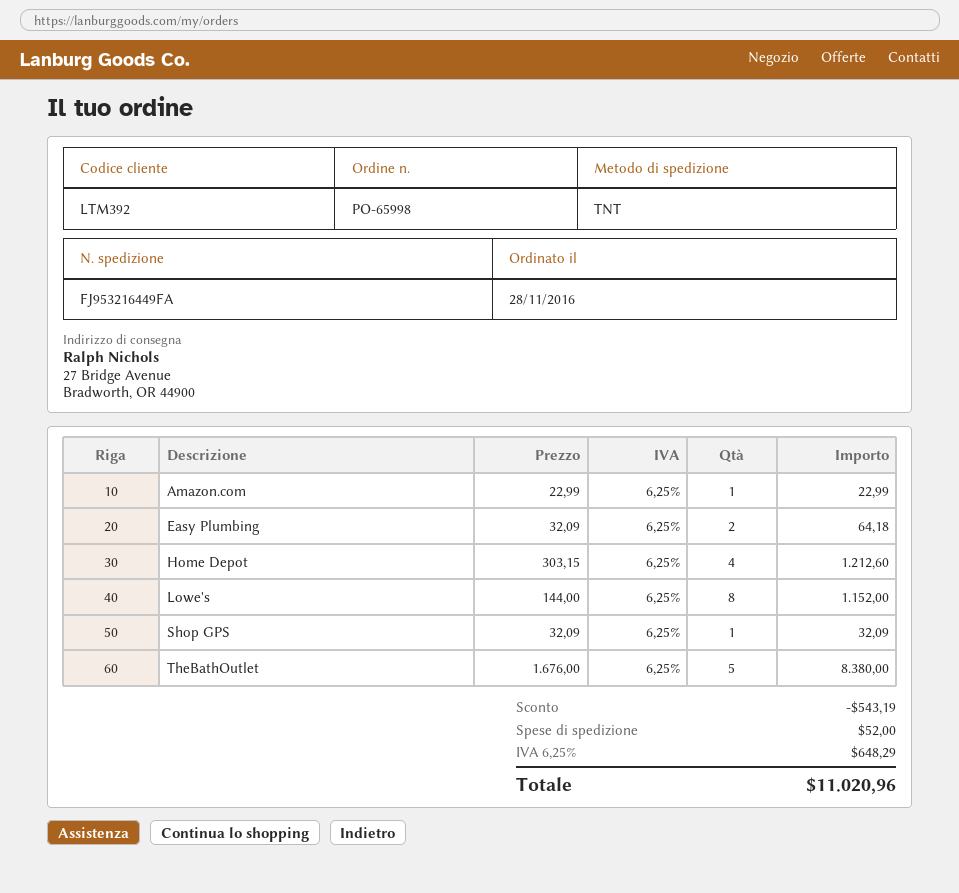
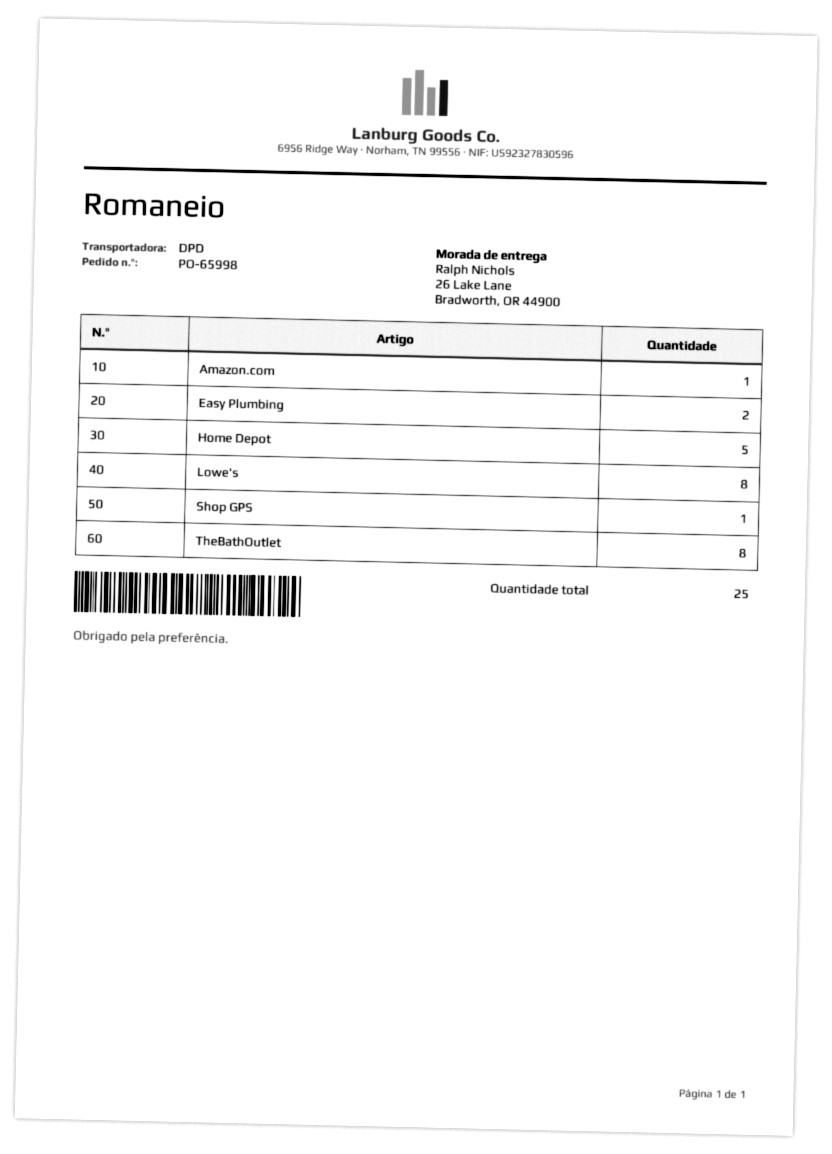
shipping method: TNT -> DPD
ship to: 27 Bridge Avenue, Bradworth, OR 44900 -> 26 Lake Lane, Bradworth, OR 44900
Home Depot: 4 -> 5
TheBathOutlet: 5 -> 8

